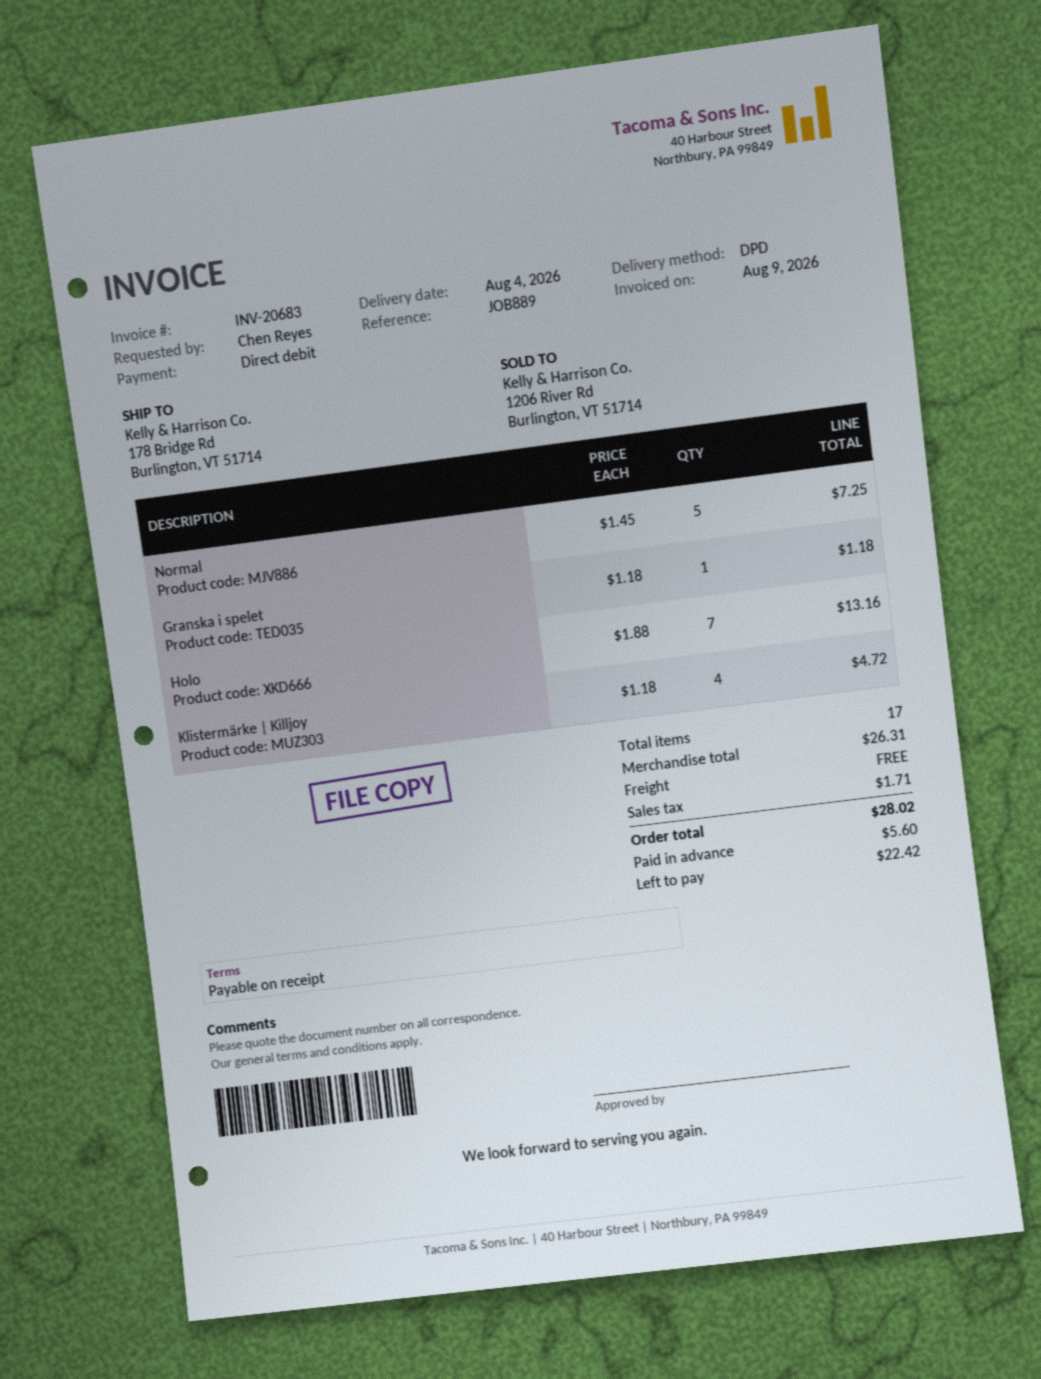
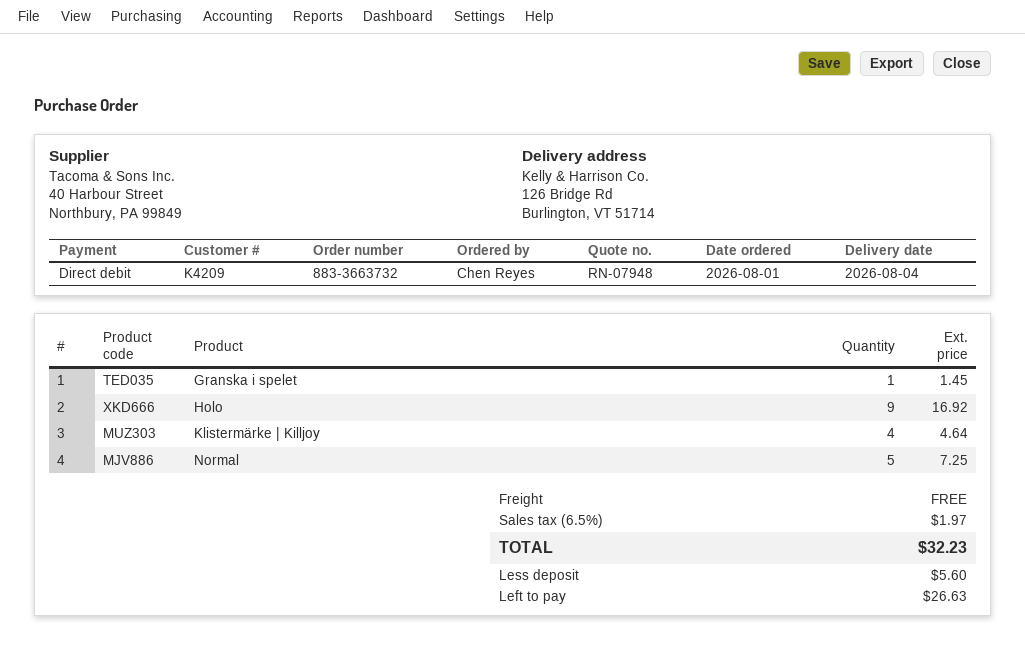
ship to: 178 Bridge Rd, Burlington, VT 51714 -> 126 Bridge Rd, Burlington, VT 51714
Granska i spelet: 1 for 1.18 -> 1 for 1.45
Holo: 7 for 13.16 -> 9 for 16.92
Klistermärke | Killjoy: 4 for 4.72 -> 4 for 4.64
tax: 1.71 -> 1.97
total: 28.02 -> 32.23
balance: 22.42 -> 26.63

